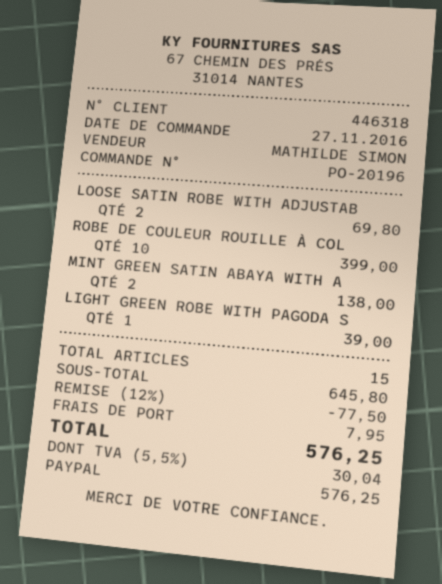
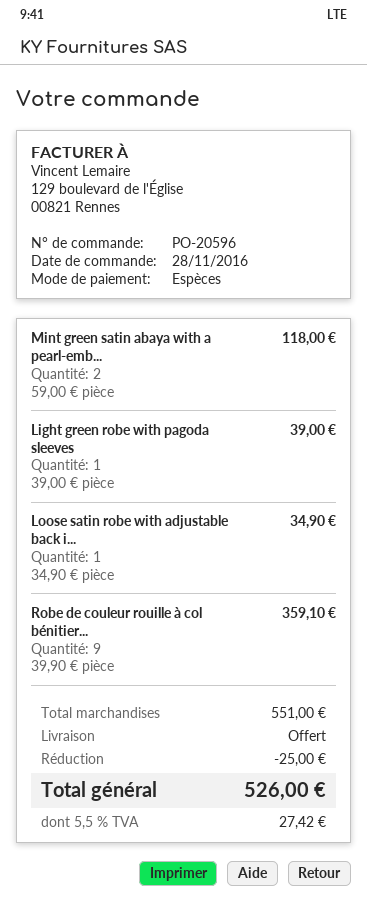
order number: PO-20196 -> PO-20596
order date: 2016-11-27 -> 2016-11-28
payment method: PayPal -> cash
LOOSE SATIN ROBE WITH ADJUSTAB: 2 for 69.80 -> 1 for 34.90
ROBE DE COULEUR ROUILLE À COL: 10 for 399.00 -> 9 for 359.10
MINT GREEN SATIN ABAYA WITH A: 2 for 138.00 -> 2 for 118.00
subtotal: 645.80 -> 551.00
discount: 77.50 -> 25.00
shipping: 7.95 -> 0.00
tax: 5.5% = 30.04 -> 5.5% = 27.42
total: 576.25 -> 526.00

